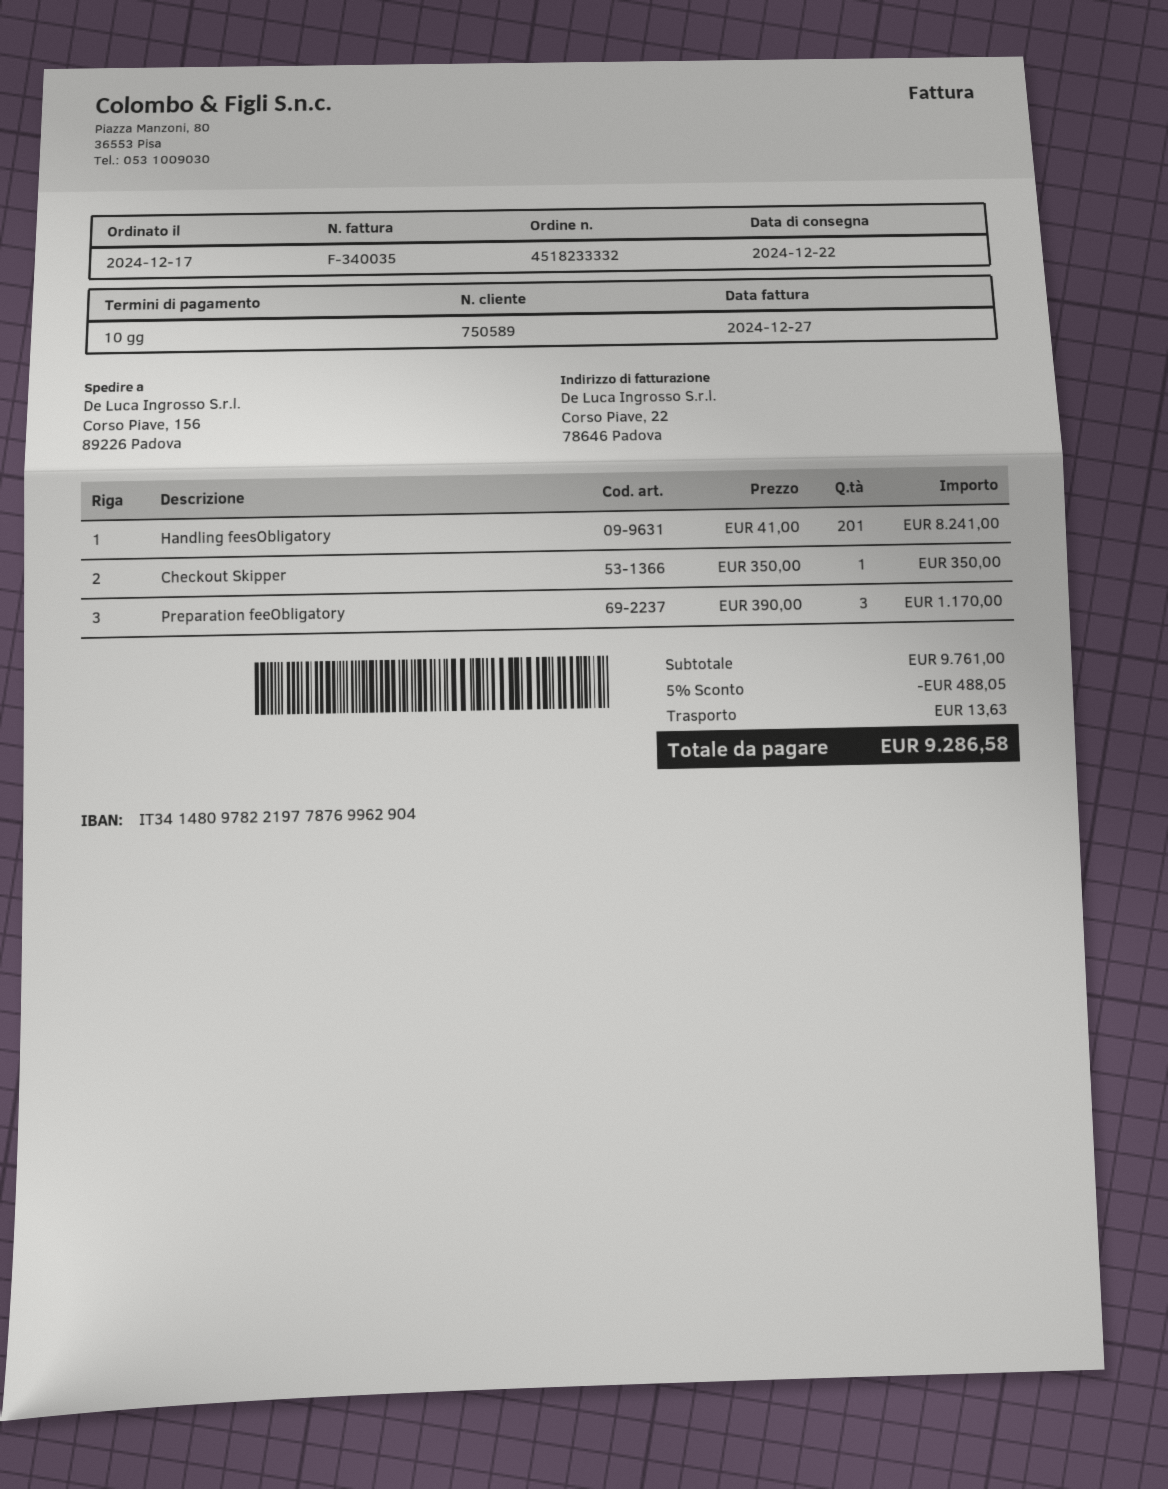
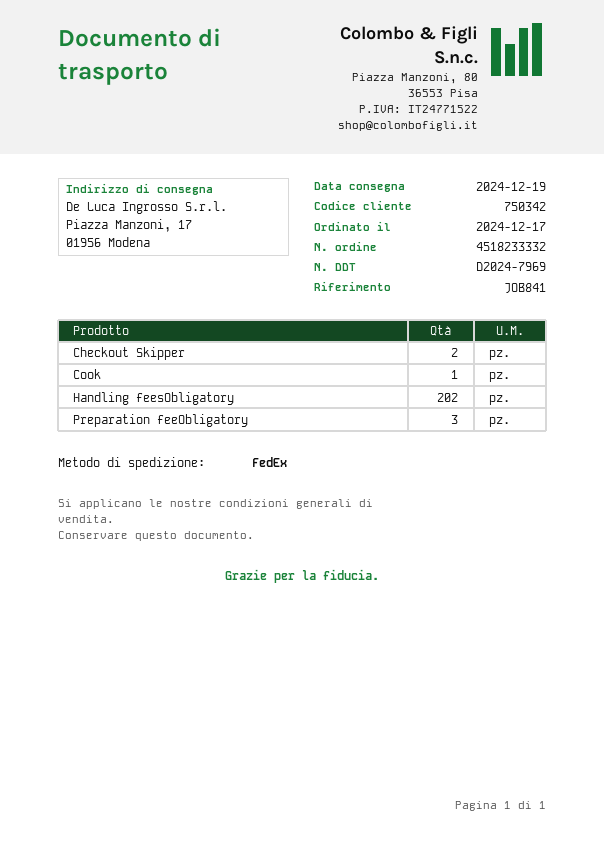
delivery date: 2024-12-22 -> 2024-12-19
customer number: 750589 -> 750342
ship to: Corso Piave, 156, 89226 Padova -> Piazza Manzoni, 17, 01956 Modena
Handling feesObligatory: 201 -> 202
Checkout Skipper: 1 -> 2
Cook: none -> 1

